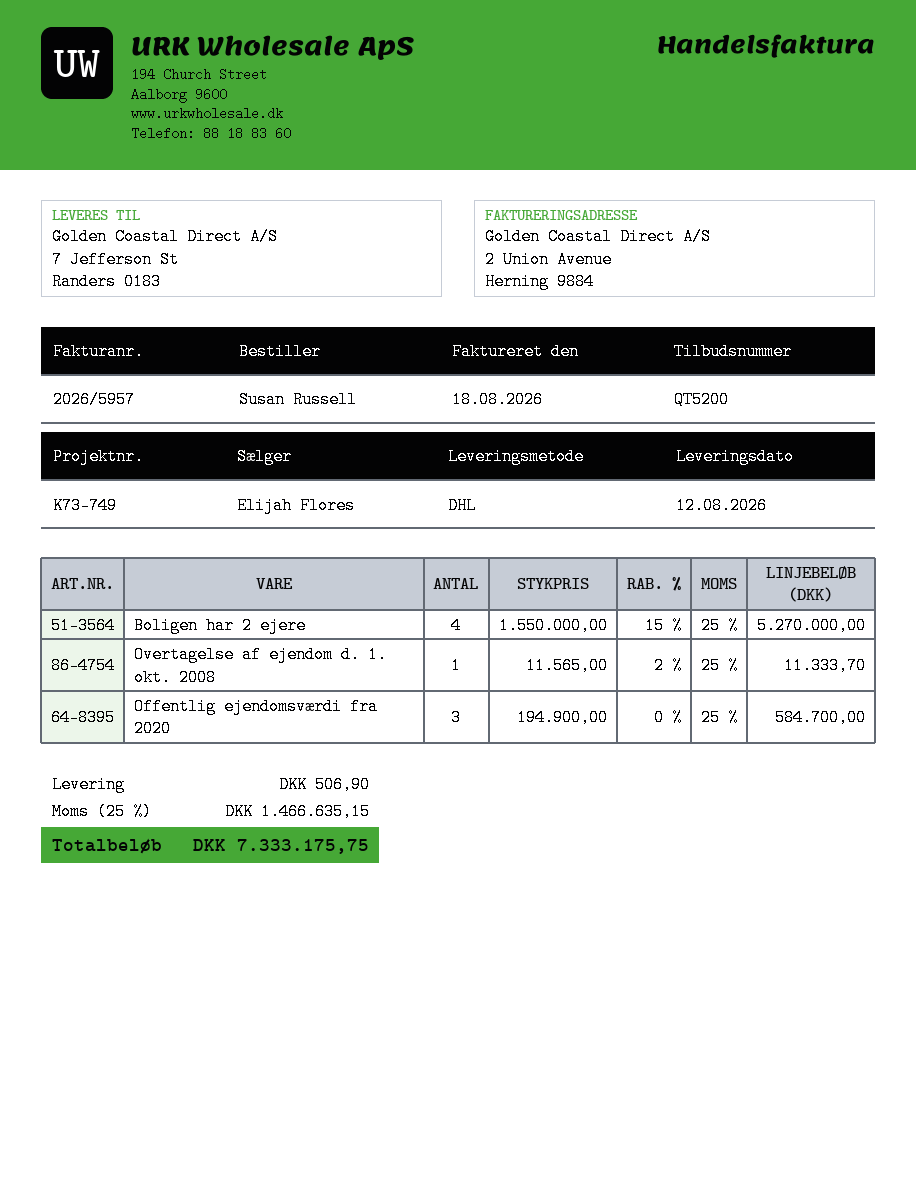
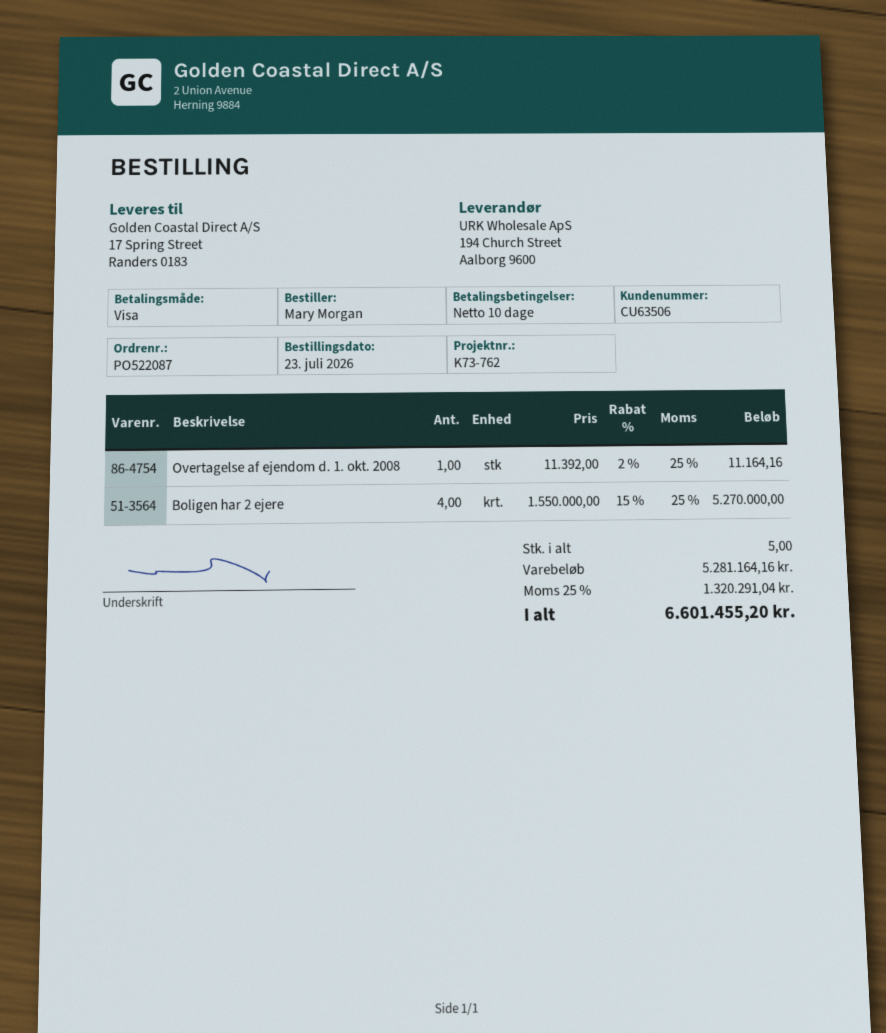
reference: K73-749 -> K73-762
ordered by: Susan Russell -> Mary Morgan
ship to: 7 Jefferson St, Randers 0183 -> 17 Spring Street, Randers 0183
Overtagelse af ejendom d. 1. okt. 2008: 1 x 11565.00 - 2% = 11333.70 -> 1 x 11392.00 - 2% = 11164.16
Offentlig ejendomsværdi fra 2020: 3 x 194900.00 = 584700.00 -> none
shipping: 506.90 -> none
tax: 25% = 1466635.15 -> 25% = 1320291.04
total: 7333175.75 -> 6601455.20

